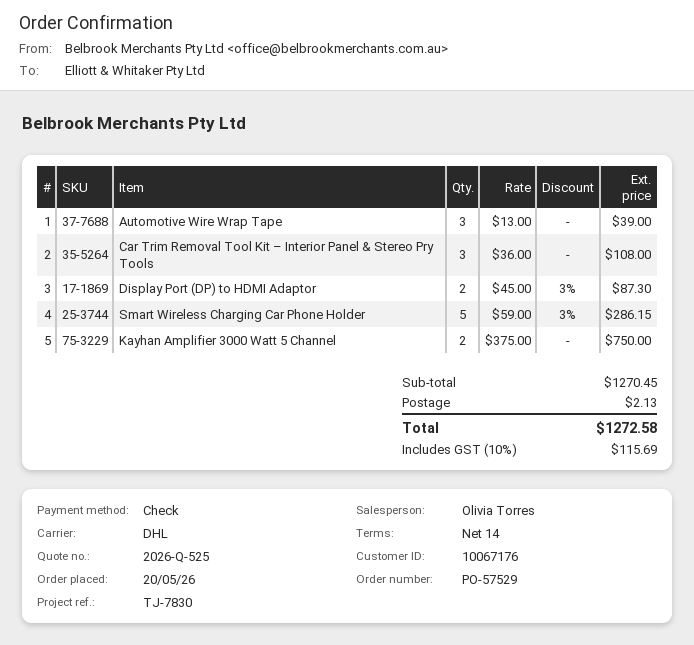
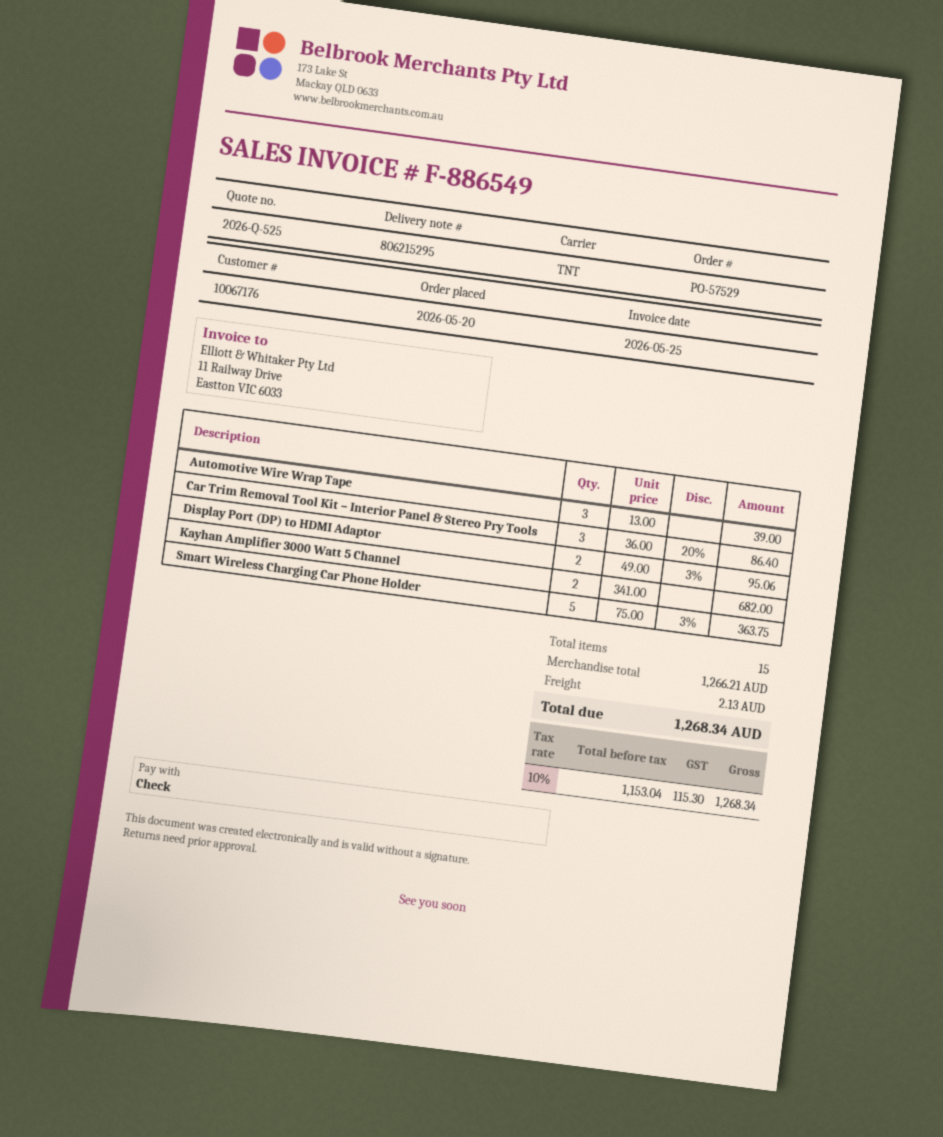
shipping method: DHL -> TNT
Car Trim Removal Tool Kit – Interior Panel & Stereo Pry Tools: 3 x 36.00 = 108.00 -> 3 x 36.00 - 20% = 86.40
Display Port (DP) to HDMI Adaptor: 2 x 45.00 - 3% = 87.30 -> 2 x 49.00 - 3% = 95.06
Smart Wireless Charging Car Phone Holder: 5 x 59.00 - 3% = 286.15 -> 5 x 75.00 - 3% = 363.75
Kayhan Amplifier 3000 Watt 5 Channel: 2 x 375.00 = 750.00 -> 2 x 341.00 = 682.00
subtotal: 1270.45 -> 1266.21
tax: 10% = 115.69 -> 10% = 115.30
total: 1272.58 -> 1268.34

